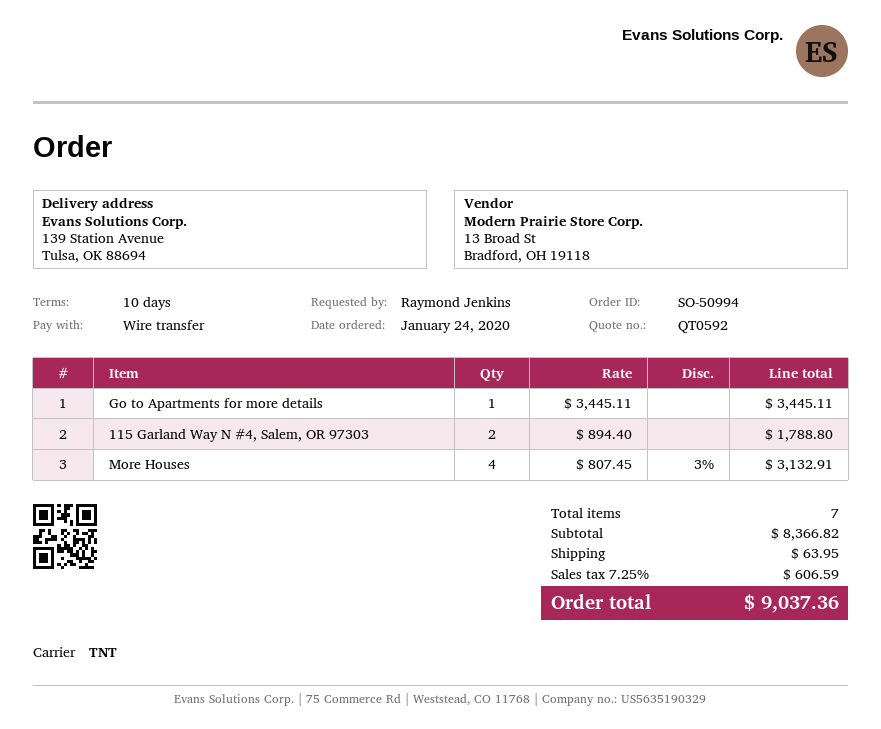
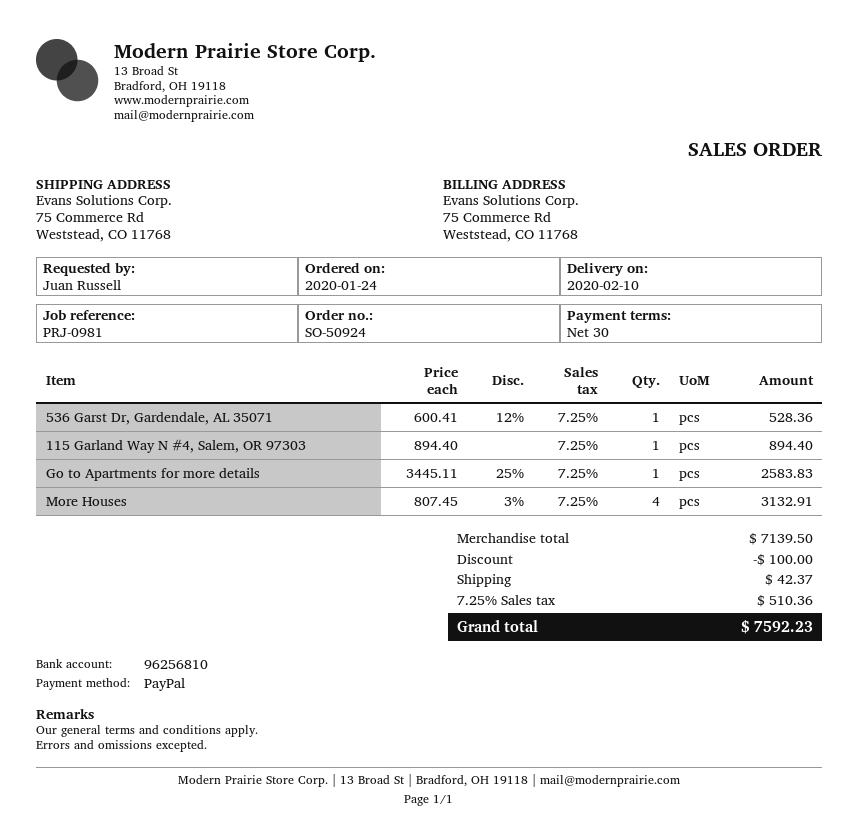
order number: SO-50994 -> SO-50924
payment terms: 10 days -> 30 days
ordered by: Raymond Jenkins -> Juan Russell
payment method: bank transfer -> PayPal
ship to: 139 Station Avenue, Tulsa, OK 88694 -> 75 Commerce Rd, Weststead, CO 11768
Go to Apartments for more details: 1 x 3445.11 = 3445.11 -> 1 x 3445.11 - 25% = 2583.83
115 Garland Way N #4, Salem, OR 97303: 2 x 894.40 = 1788.80 -> 1 x 894.40 = 894.40
536 Garst Dr, Gardendale, AL 35071: none -> 1 x 600.41 - 12% = 528.36
subtotal: 8366.82 -> 7139.50
discount: none -> 100.00
shipping: 63.95 -> 42.37
tax: 7.25% = 606.59 -> 7.25% = 510.36
total: 9037.36 -> 7592.23

